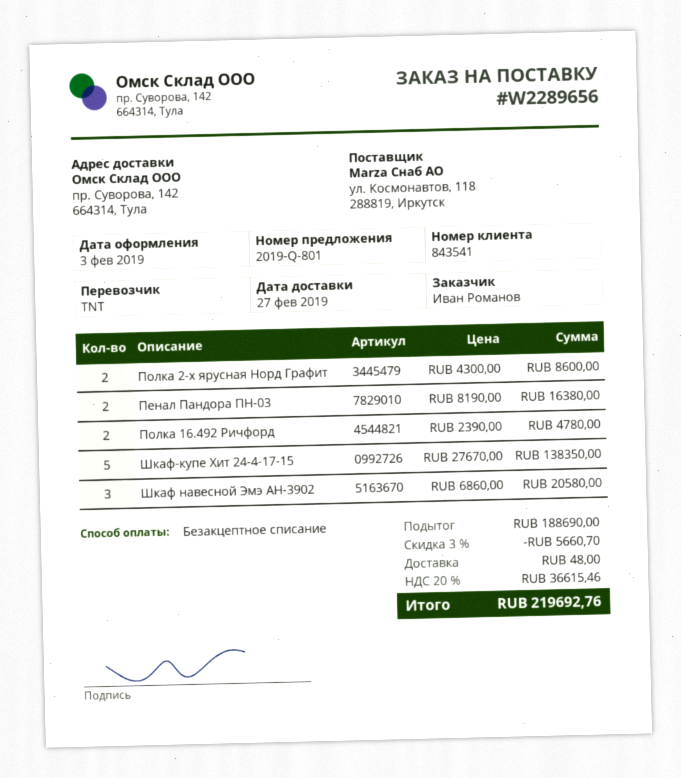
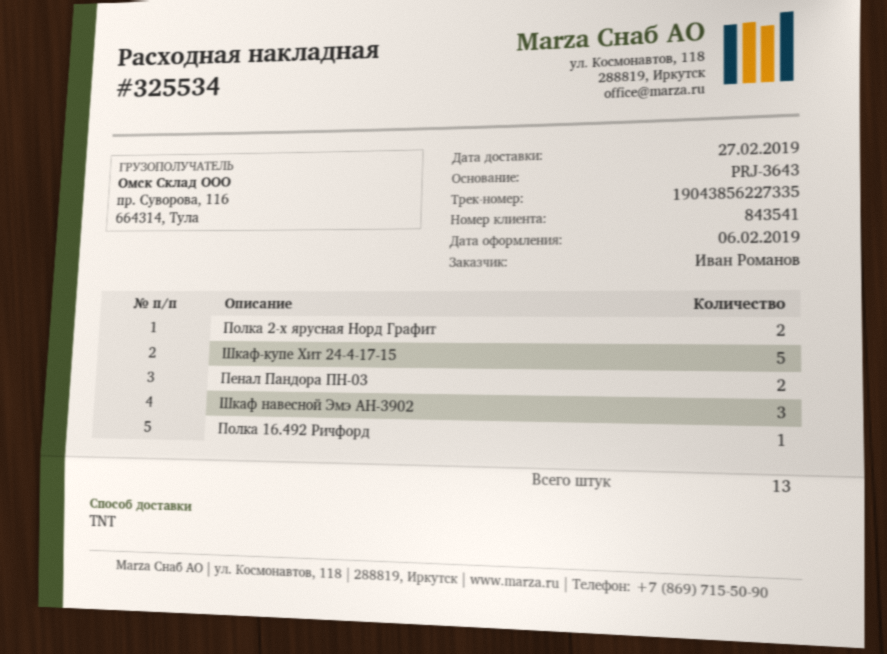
order date: 2019-02-03 -> 2019-02-06
ship to: пр. Суворова, 142, 664314, Тула -> пр. Суворова, 116, 664314, Тула
Полка 16.492 Ричфорд: 2 -> 1

